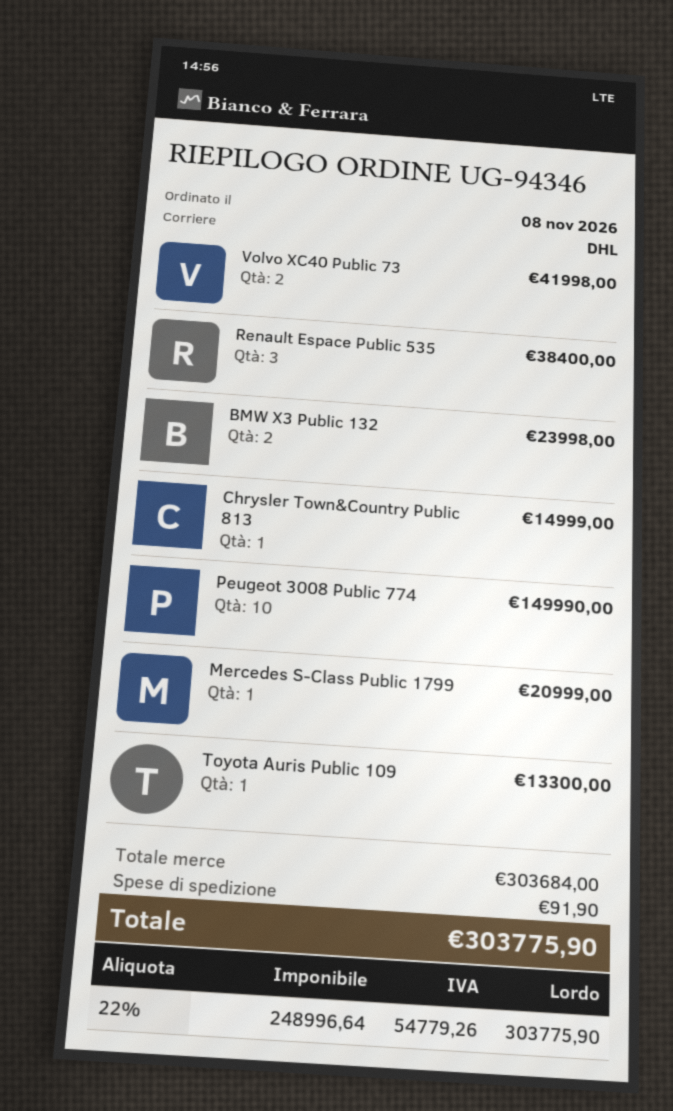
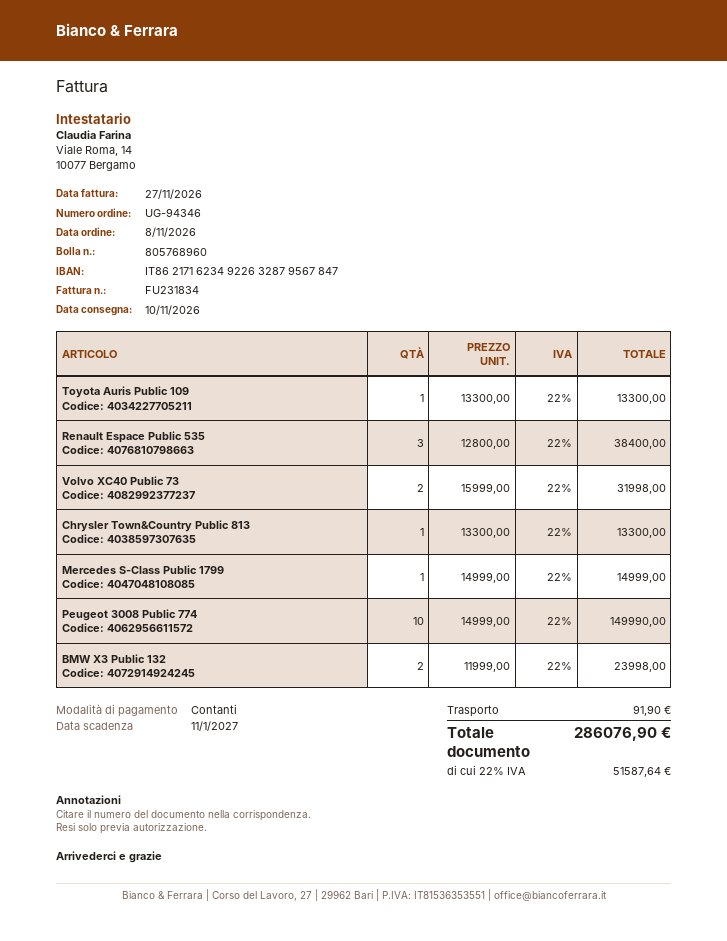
Volvo XC40 Public 73: 2 for 41998.00 -> 2 for 31998.00
Chrysler Town&Country Public 813: 1 for 14999.00 -> 1 for 13300.00
Mercedes S-Class Public 1799: 1 for 20999.00 -> 1 for 14999.00
tax: 22% = 54779.26 -> 22% = 51587.64
total: 303775.90 -> 286076.90

